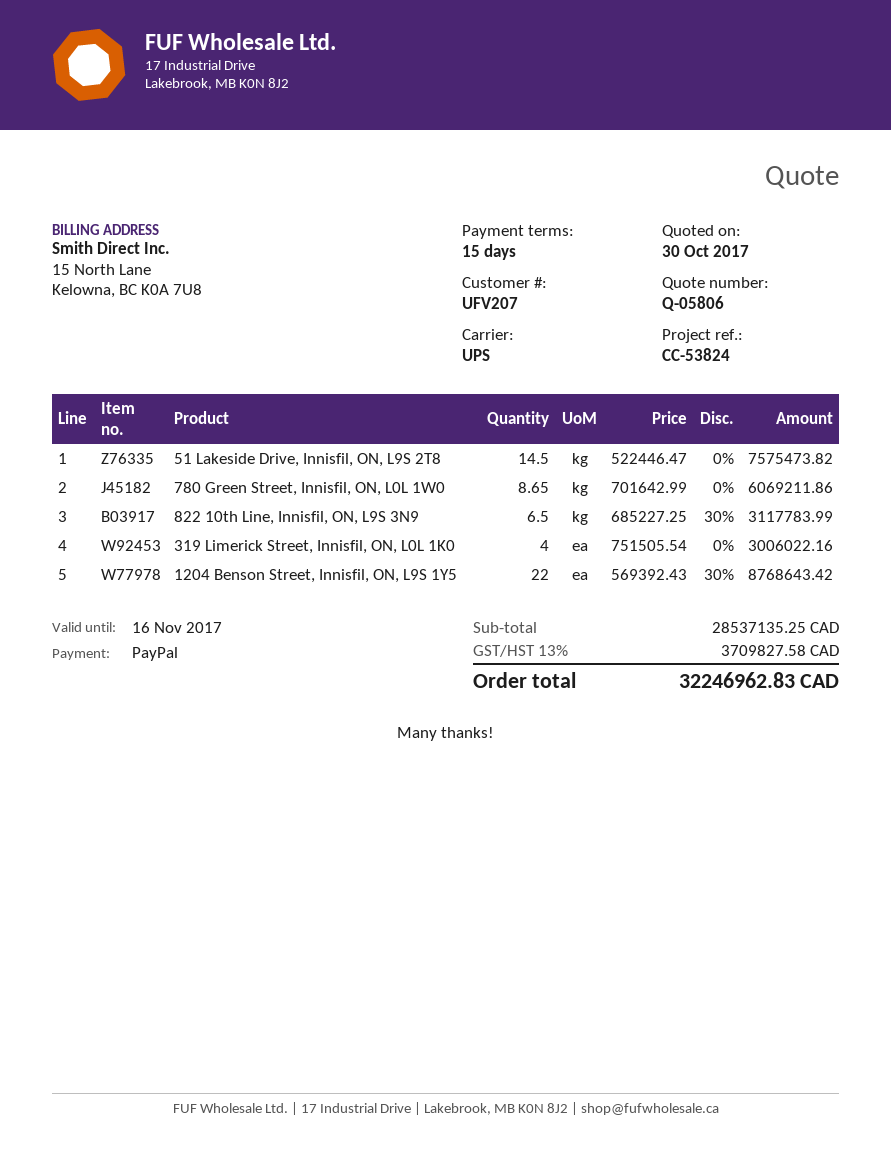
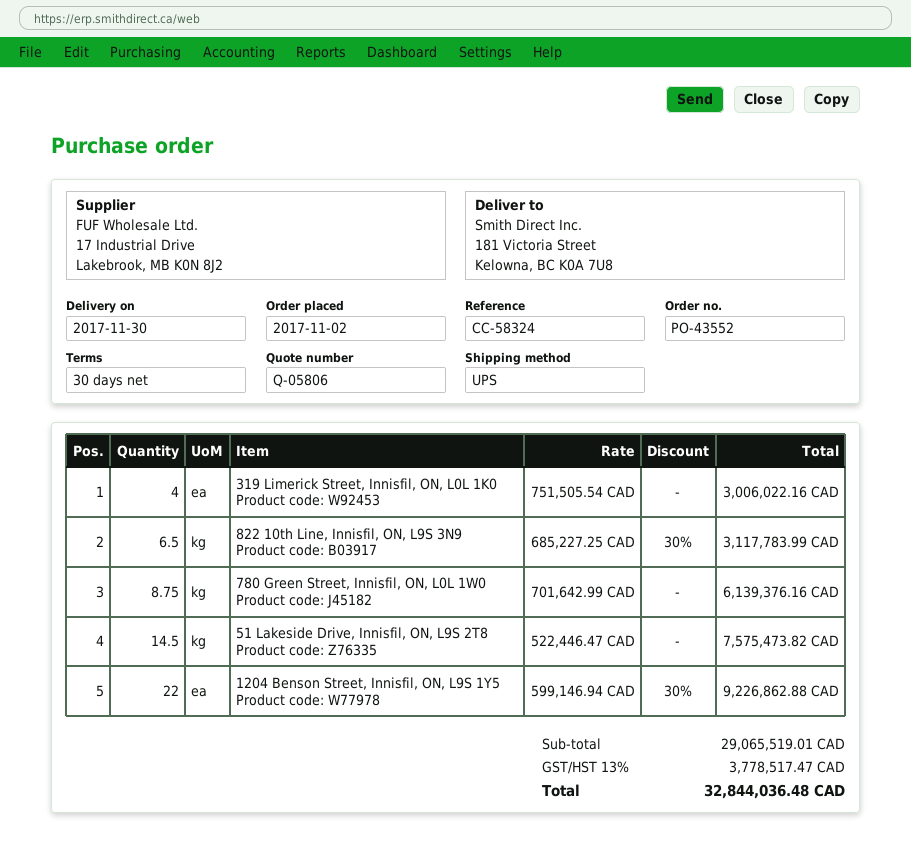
payment terms: 15 days -> 30 days
reference: CC-53824 -> CC-58324
780 Green Street, Innisfil, ON, L0L 1W0: 8.65 x 701642.99 = 6069211.86 -> 8.75 x 701642.99 = 6139376.16
1204 Benson Street, Innisfil, ON, L9S 1Y5: 22 x 569392.43 - 30% = 8768643.42 -> 22 x 599146.94 - 30% = 9226862.88
subtotal: 28537135.25 -> 29065519.01
tax: 13% = 3709827.58 -> 13% = 3778517.47
total: 32246962.83 -> 32844036.48

